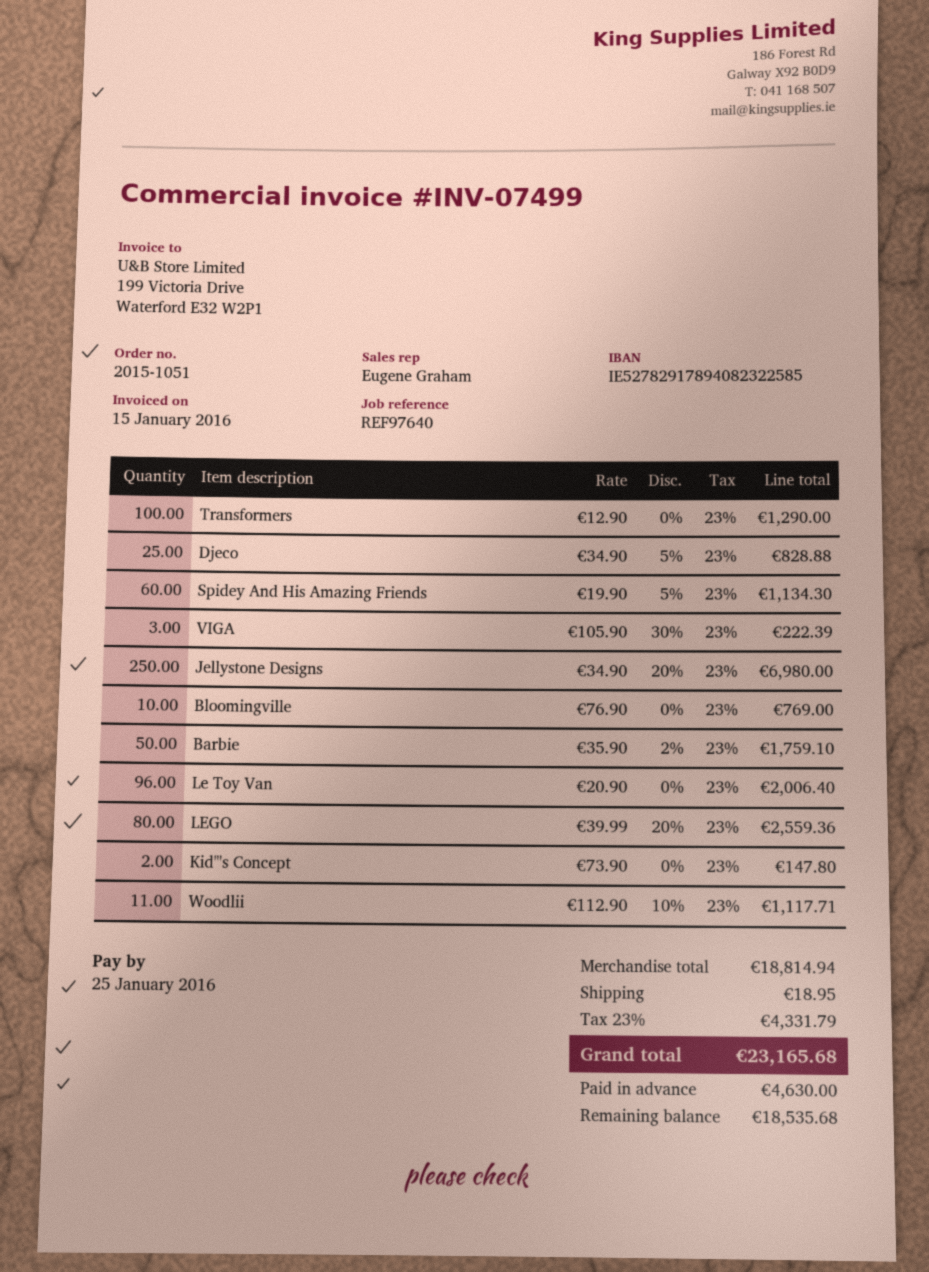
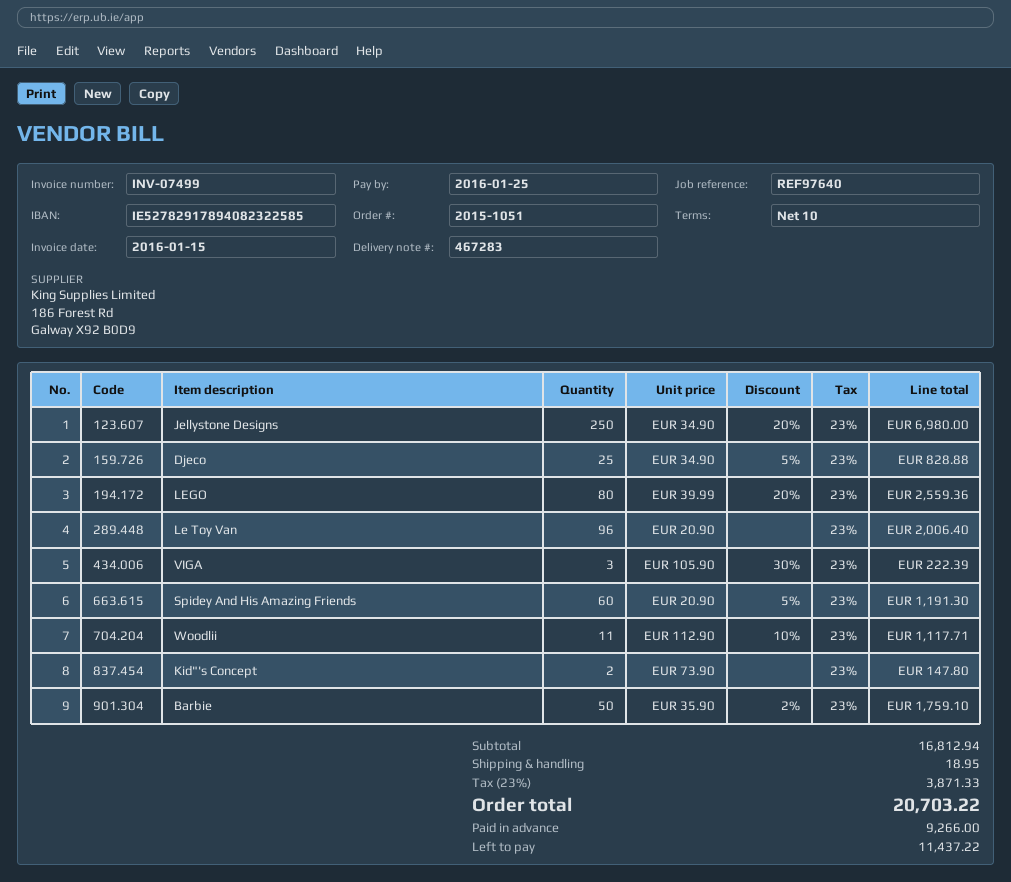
Transformers: 100 x 12.90 = 1290.00 -> none
Spidey And His Amazing Friends: 60 x 19.90 - 5% = 1134.30 -> 60 x 20.90 - 5% = 1191.30
Bloomingville: 10 x 76.90 = 769.00 -> none
subtotal: 18814.94 -> 16812.94
tax: 23% = 4331.79 -> 23% = 3871.33
total: 23165.68 -> 20703.22
deposit: 4630.00 -> 9266.00
balance: 18535.68 -> 11437.22

